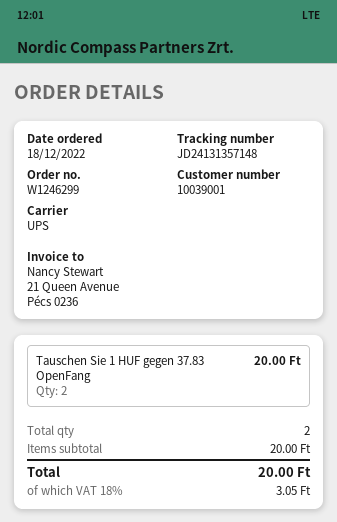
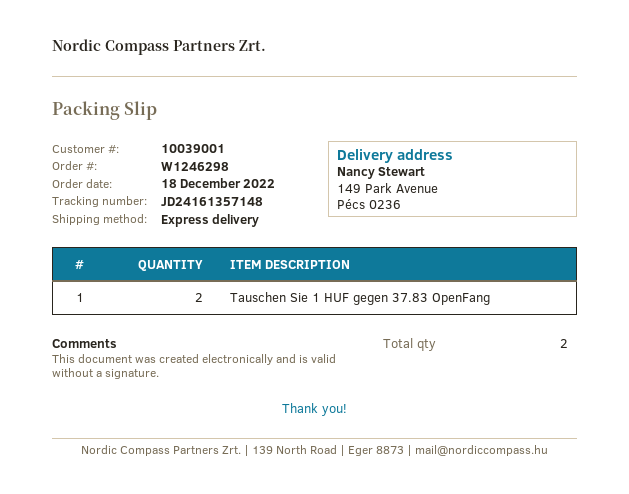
order number: W1246299 -> W1246298
shipping method: UPS -> express
tracking number: JD24131357148 -> JD24161357148

